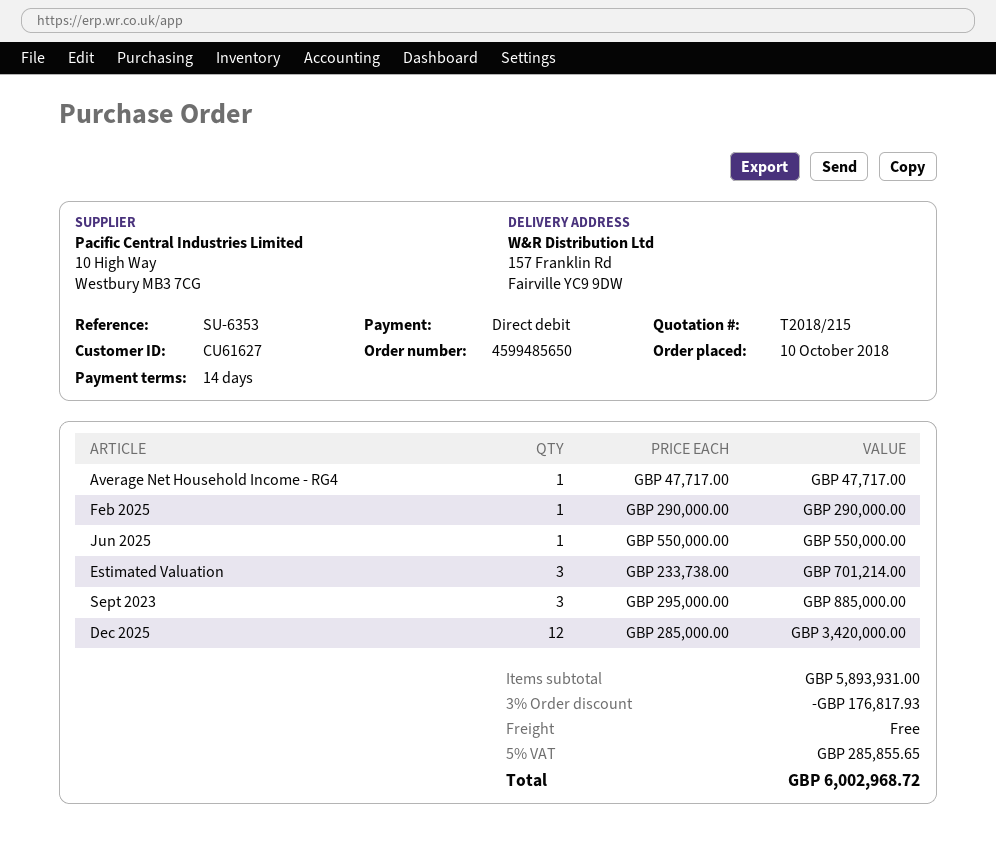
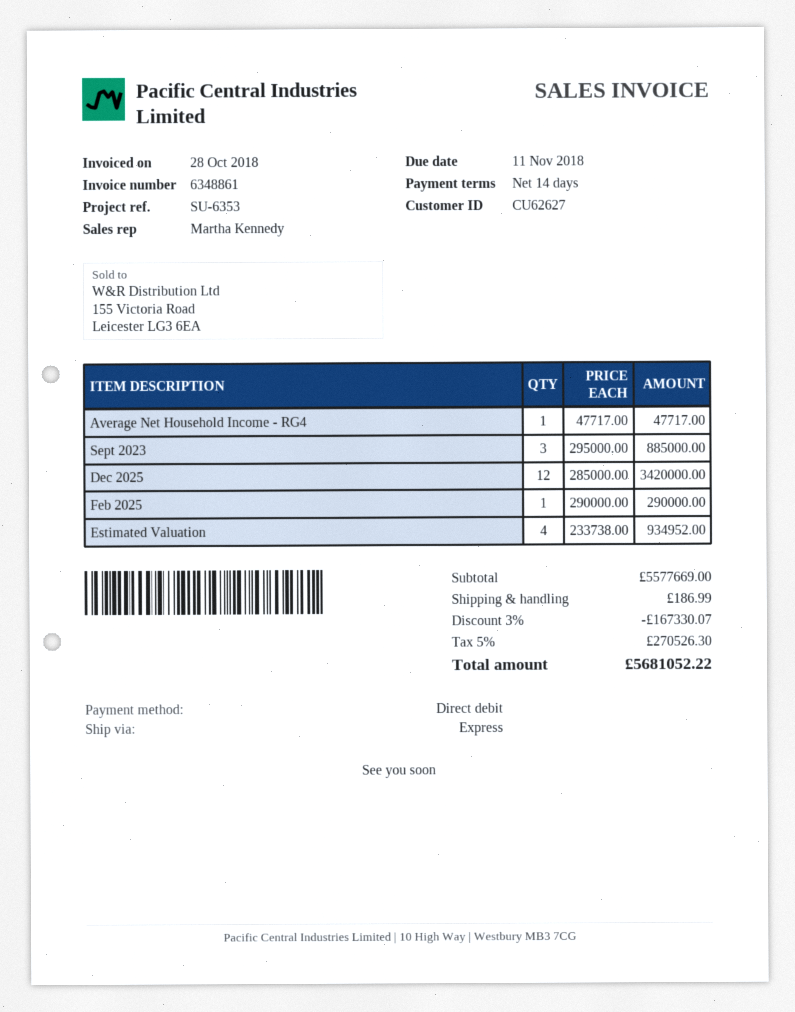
customer number: CU61627 -> CU62627
Jun 2025: 1 x 550000.00 = 550000.00 -> none
Estimated Valuation: 3 x 233738.00 = 701214.00 -> 4 x 233738.00 = 934952.00
subtotal: 5893931.00 -> 5577669.00
discount: 3% = 176817.93 -> 3% = 167330.07
shipping: 0.00 -> 186.99
tax: 5% = 285855.65 -> 5% = 270526.30
total: 6002968.72 -> 5681052.22

